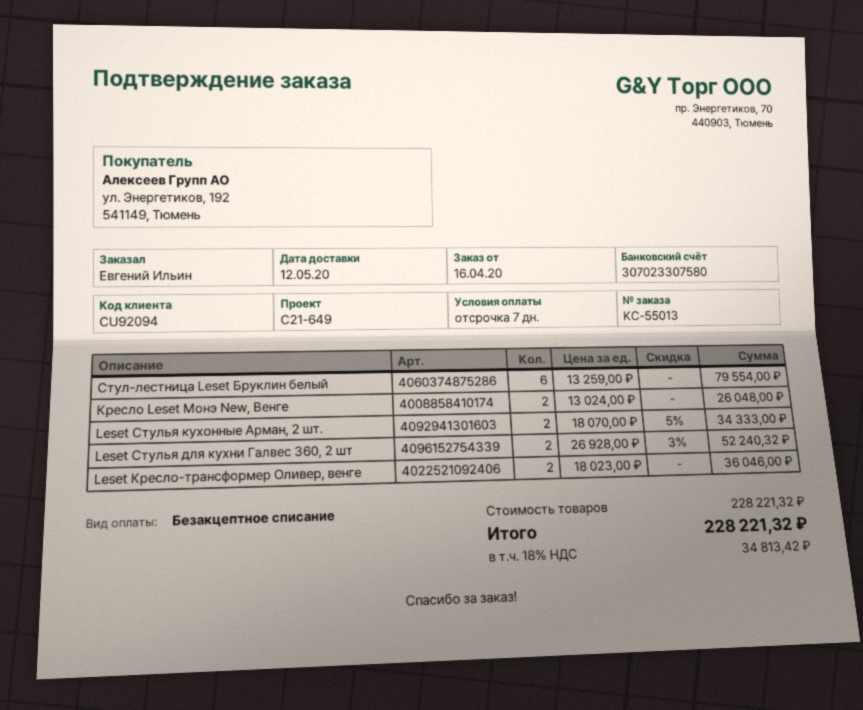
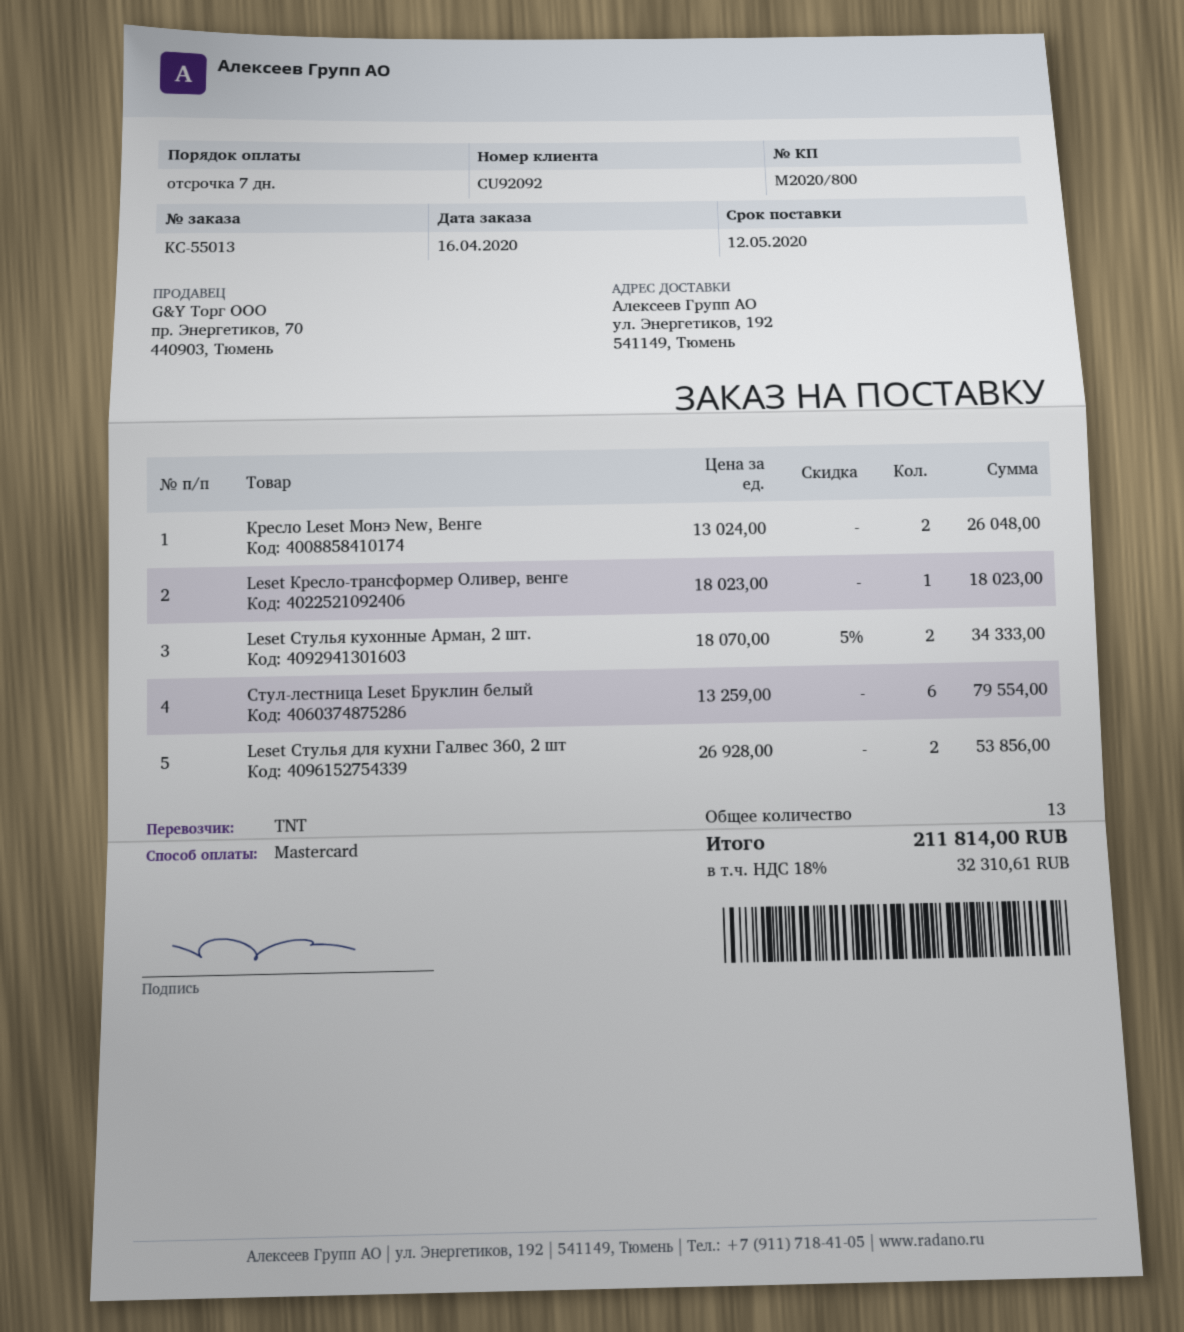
customer number: CU92094 -> CU92092
payment method: direct debit -> Mastercard
Leset Стулья для кухни Галвес 360, 2 шт: 2 x 26928.00 - 3% = 52240.32 -> 2 x 26928.00 = 53856.00
Leset Кресло-трансформер Оливер, венге: 2 x 18023.00 = 36046.00 -> 1 x 18023.00 = 18023.00
tax: 18% = 34813.42 -> 18% = 32310.61
total: 228221.32 -> 211814.00

